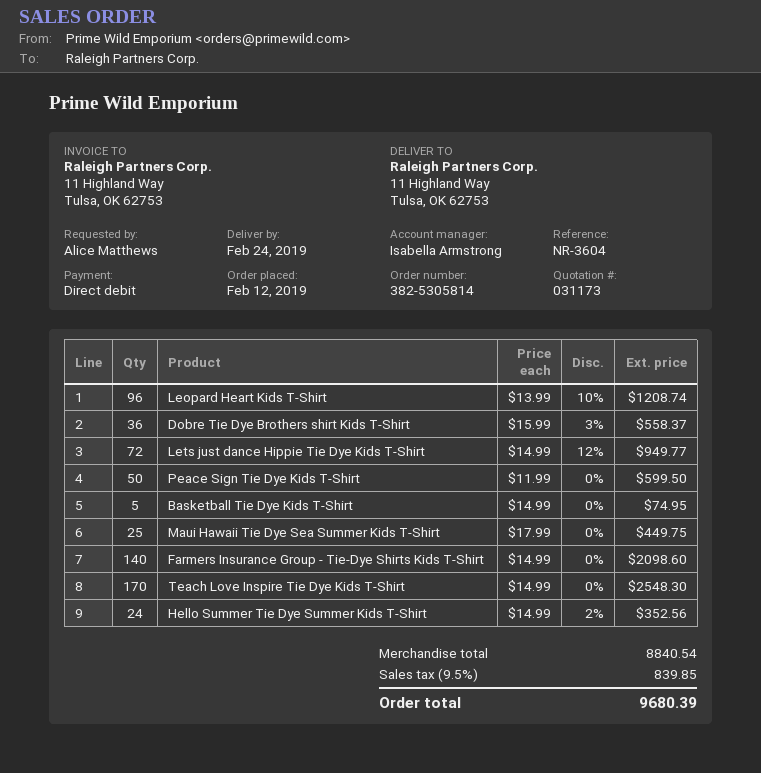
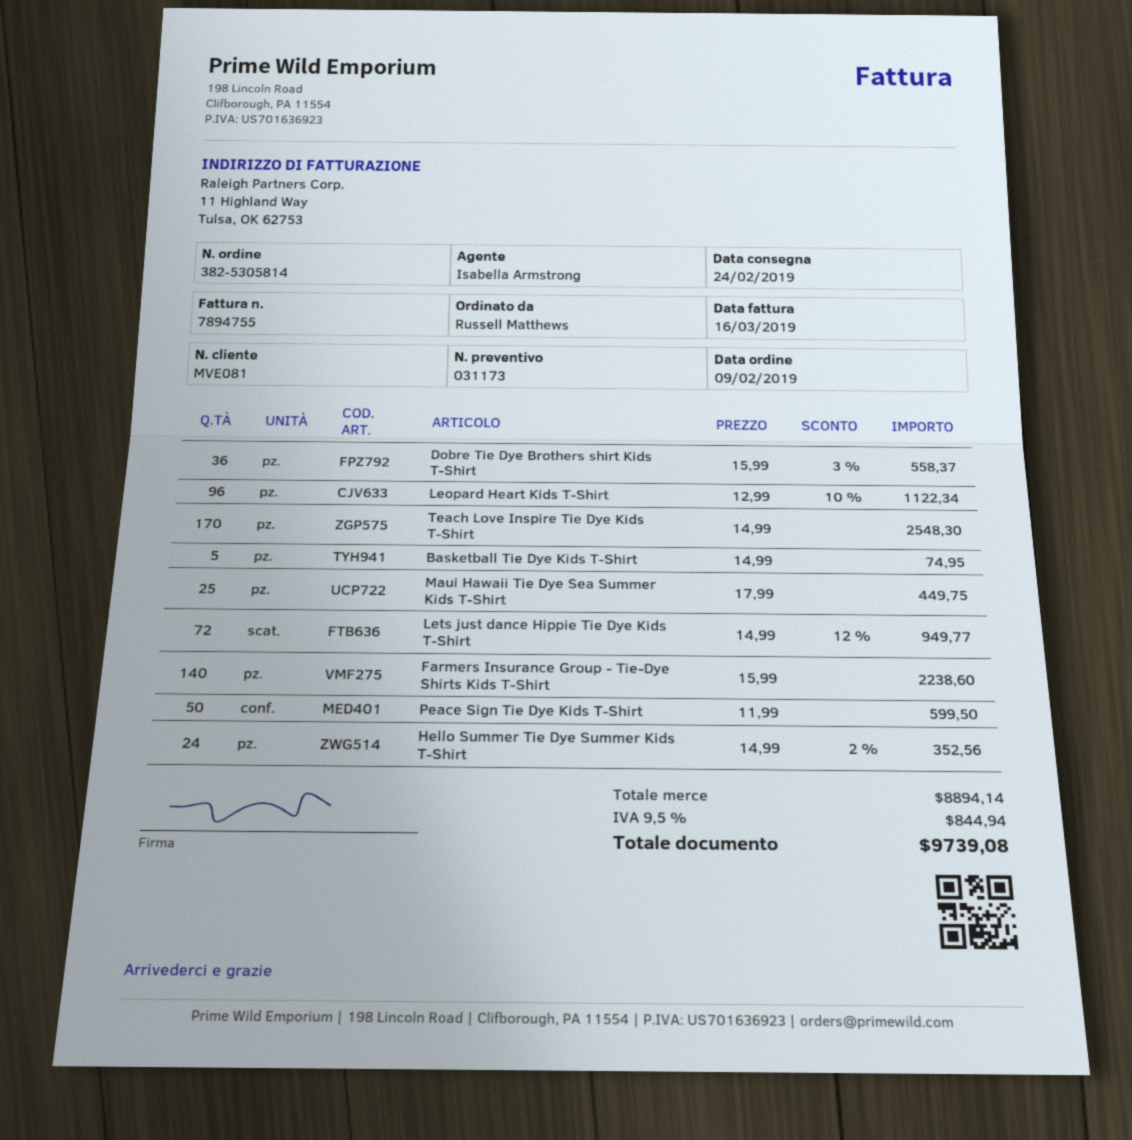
order date: 2019-02-12 -> 2019-02-09
ordered by: Alice Matthews -> Russell Matthews
Leopard Heart Kids T-Shirt: 96 x 13.99 - 10% = 1208.74 -> 96 x 12.99 - 10% = 1122.34
Farmers Insurance Group - Tie-Dye Shirts Kids T-Shirt: 140 x 14.99 = 2098.60 -> 140 x 15.99 = 2238.60
subtotal: 8840.54 -> 8894.14
tax: 9.5% = 839.85 -> 9.5% = 844.94
total: 9680.39 -> 9739.08

